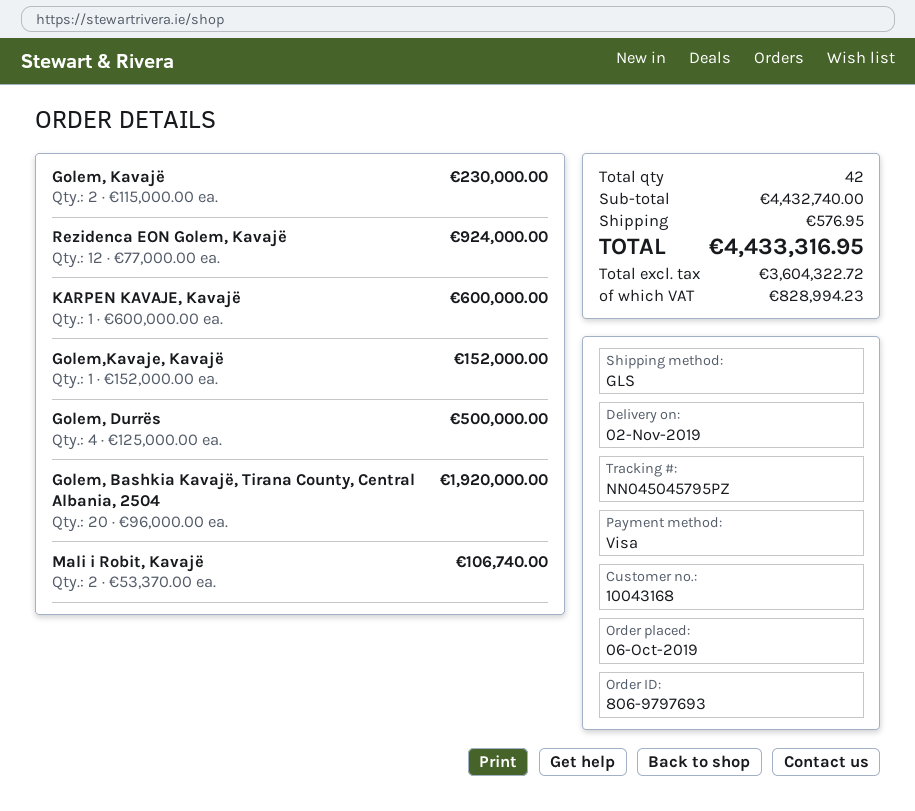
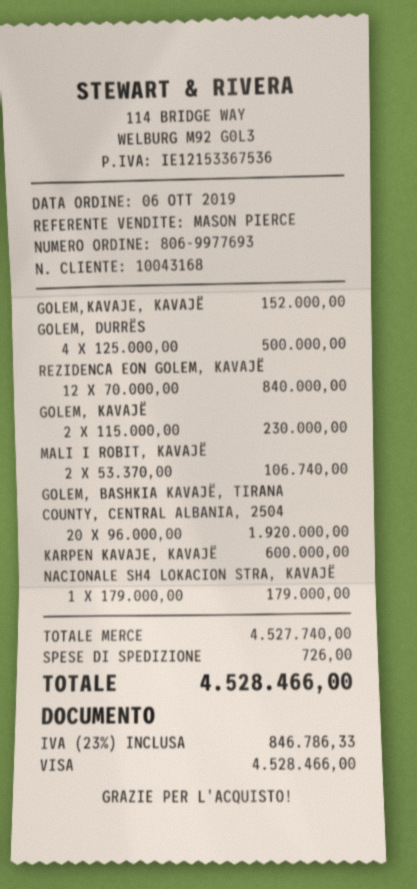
order number: 806-9797693 -> 806-9977693
Rezidenca EON Golem, Kavajë: 12 x 77000.00 = 924000.00 -> 12 x 70000.00 = 840000.00
NACIONALE SH4 LOKACION STRA, KAVAJË: none -> 1 x 179000.00 = 179000.00
subtotal: 4432740.00 -> 4527740.00
shipping: 576.95 -> 726.00
tax: 828994.23 -> 846786.33
total: 4433316.95 -> 4528466.00

